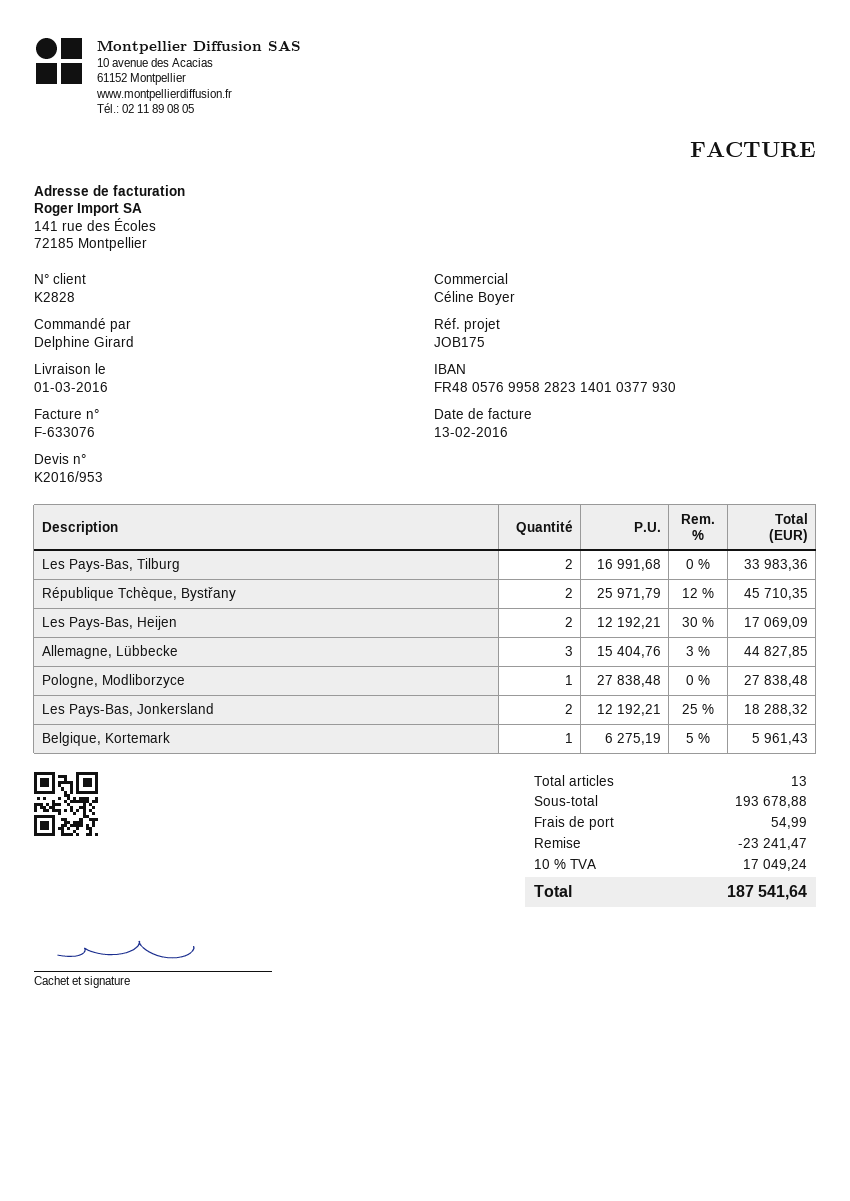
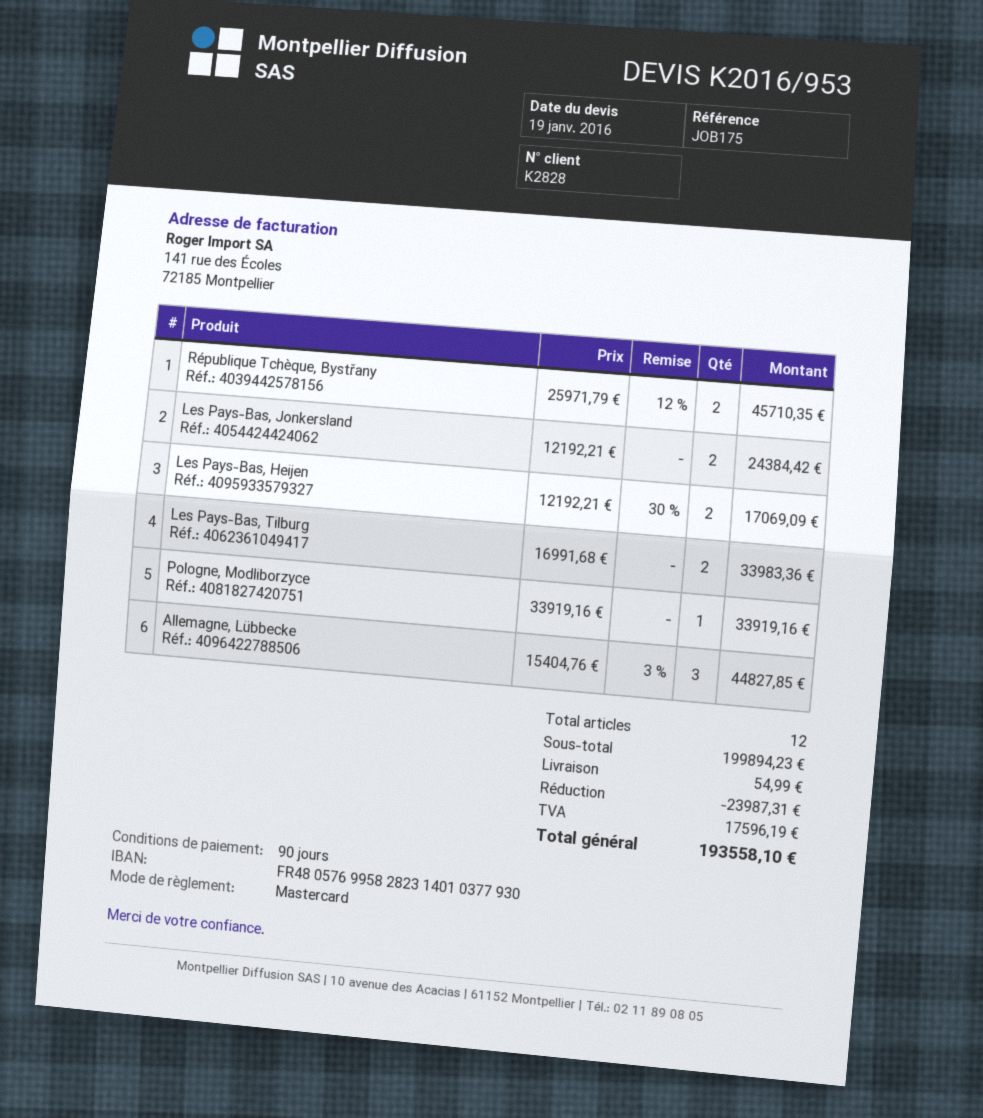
Pologne, Modliborzyce: 1 x 27838.48 = 27838.48 -> 1 x 33919.16 = 33919.16
Les Pays-Bas, Jonkersland: 2 x 12192.21 - 25% = 18288.32 -> 2 x 12192.21 = 24384.42
Belgique, Kortemark: 1 x 6275.19 - 5% = 5961.43 -> none
total quantity: 13 -> 12
subtotal: 193678.88 -> 199894.23
discount: 23241.47 -> 23987.31
tax: 17049.24 -> 17596.19
total: 187541.64 -> 193558.10

